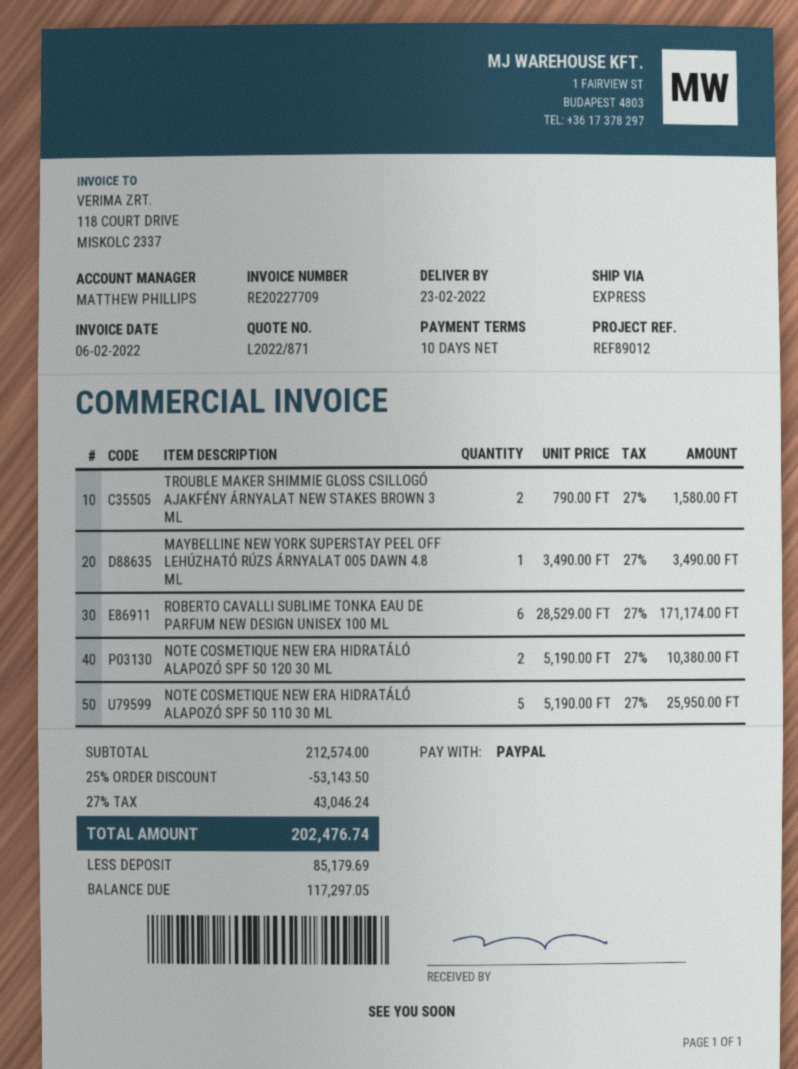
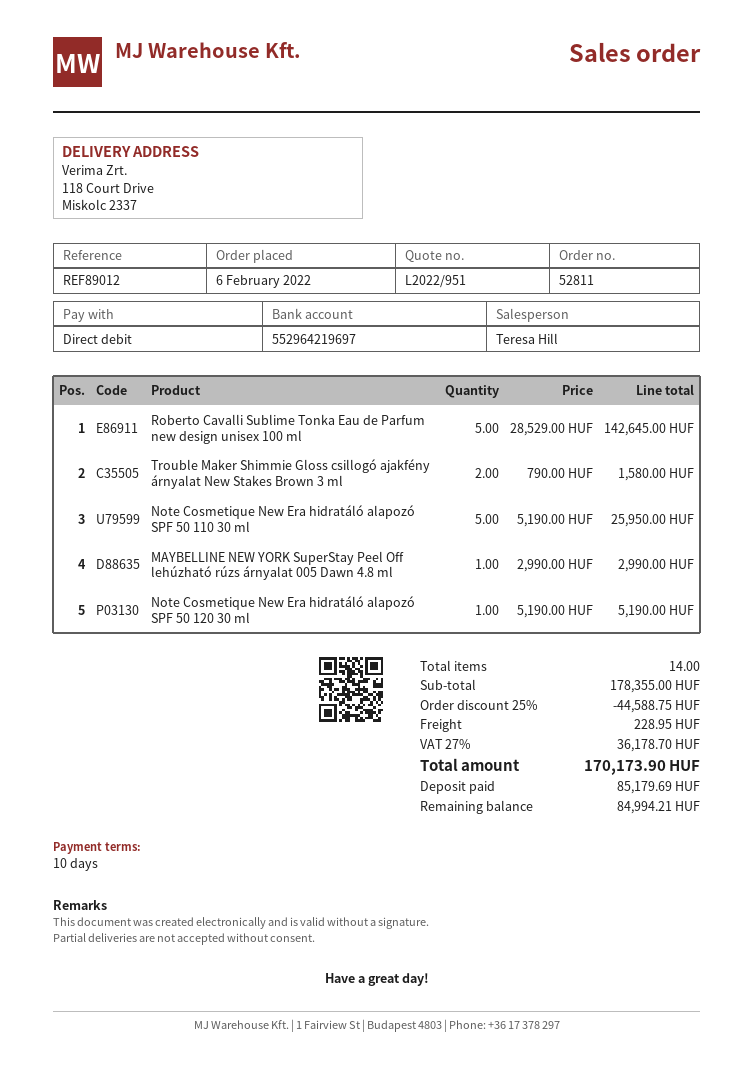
quote number: L2022/871 -> L2022/951
sales rep: MATTHEW PHILLIPS -> Teresa Hill
payment method: PayPal -> direct debit
MAYBELLINE NEW YORK SUPERSTAY PEEL OFF LEHÚZHATÓ RÚZS ÁRNYALAT 005 DAWN 4.8 ML: 1 x 3490.00 = 3490.00 -> 1 x 2990.00 = 2990.00
ROBERTO CAVALLI SUBLIME TONKA EAU DE PARFUM NEW DESIGN UNISEX 100 ML: 6 x 28529.00 = 171174.00 -> 5 x 28529.00 = 142645.00
NOTE COSMETIQUE NEW ERA HIDRATÁLÓ ALAPOZÓ SPF 50 120 30 ML: 2 x 5190.00 = 10380.00 -> 1 x 5190.00 = 5190.00
subtotal: 212574.00 -> 178355.00
discount: 25% = 53143.50 -> 25% = 44588.75
shipping: none -> 228.95
tax: 27% = 43046.24 -> 27% = 36178.70
total: 202476.74 -> 170173.90
balance: 117297.05 -> 84994.21

